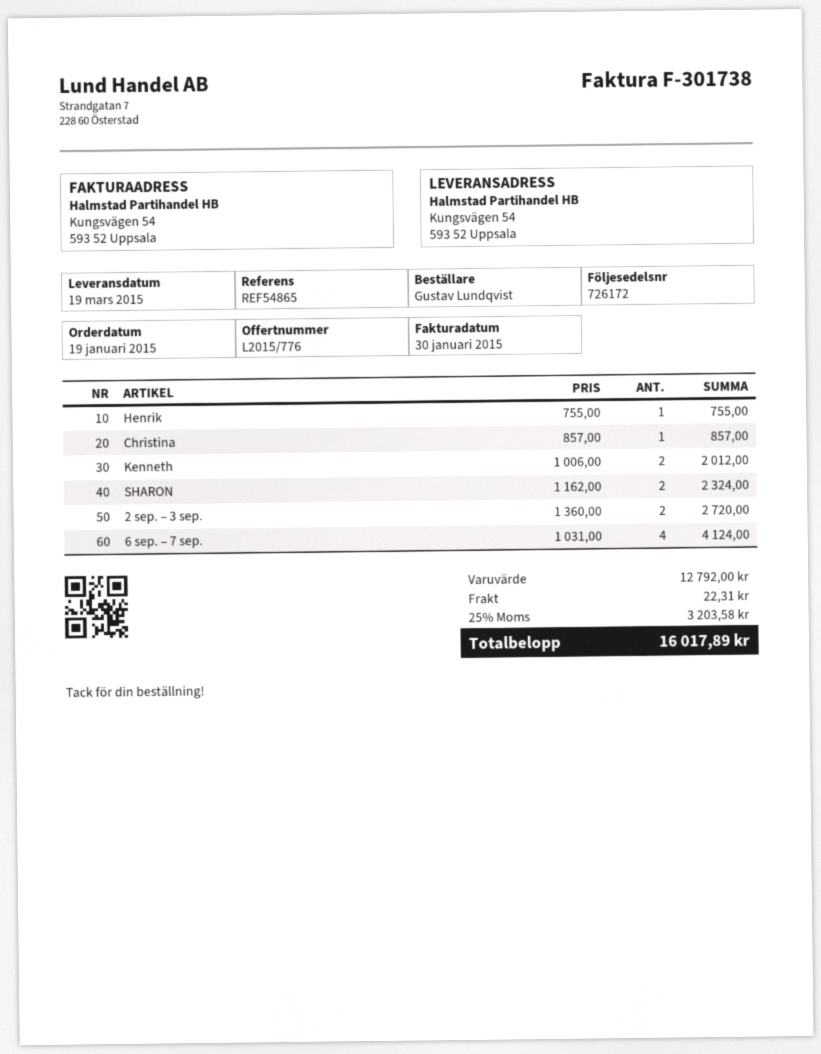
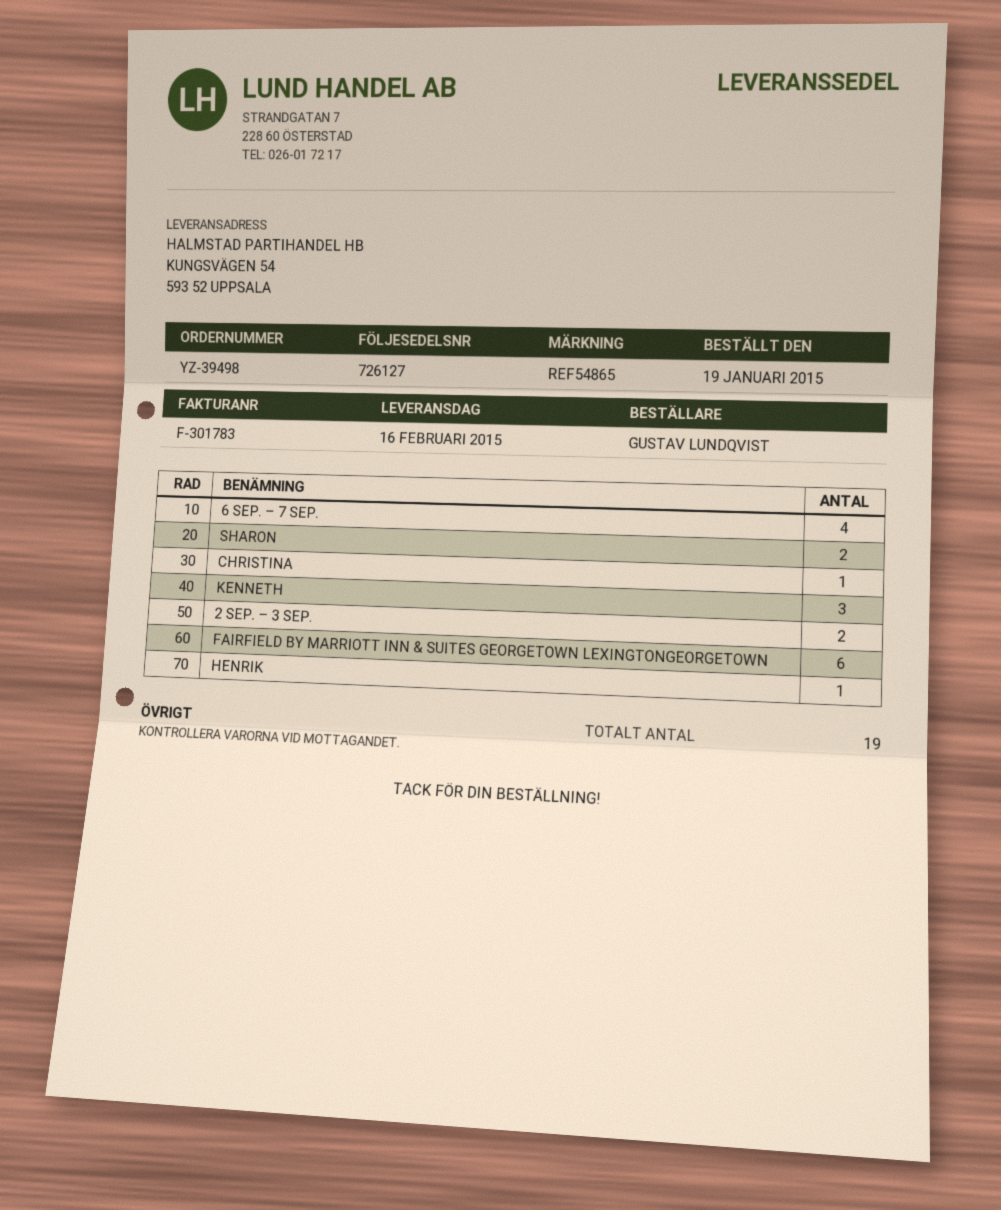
delivery note number: 726172 -> 726127
delivery date: 2015-03-19 -> 2015-02-16
invoice number: F-301738 -> F-301783
Kenneth: 2 -> 3
FAIRFIELD BY MARRIOTT INN & SUITES GEORGETOWN LEXINGTONGEORGETOWN: none -> 6

